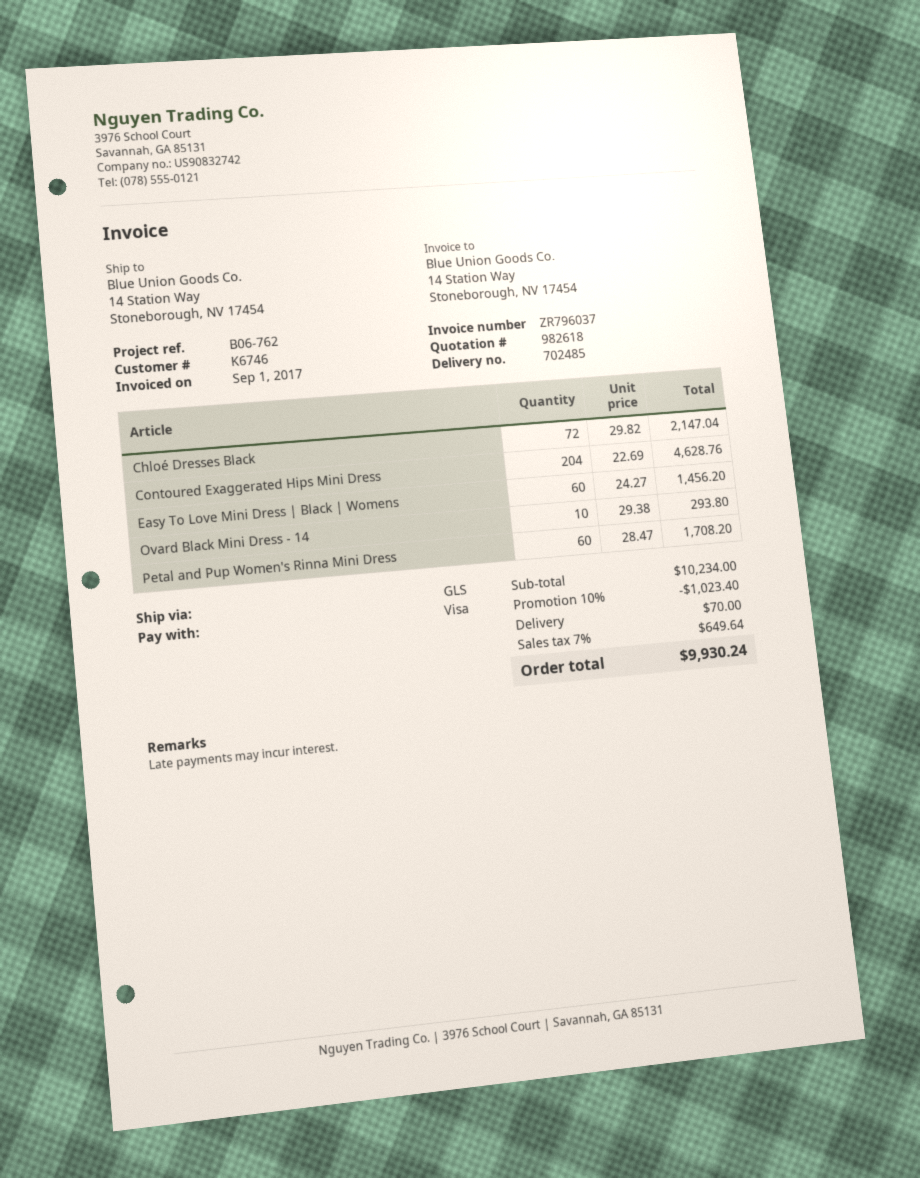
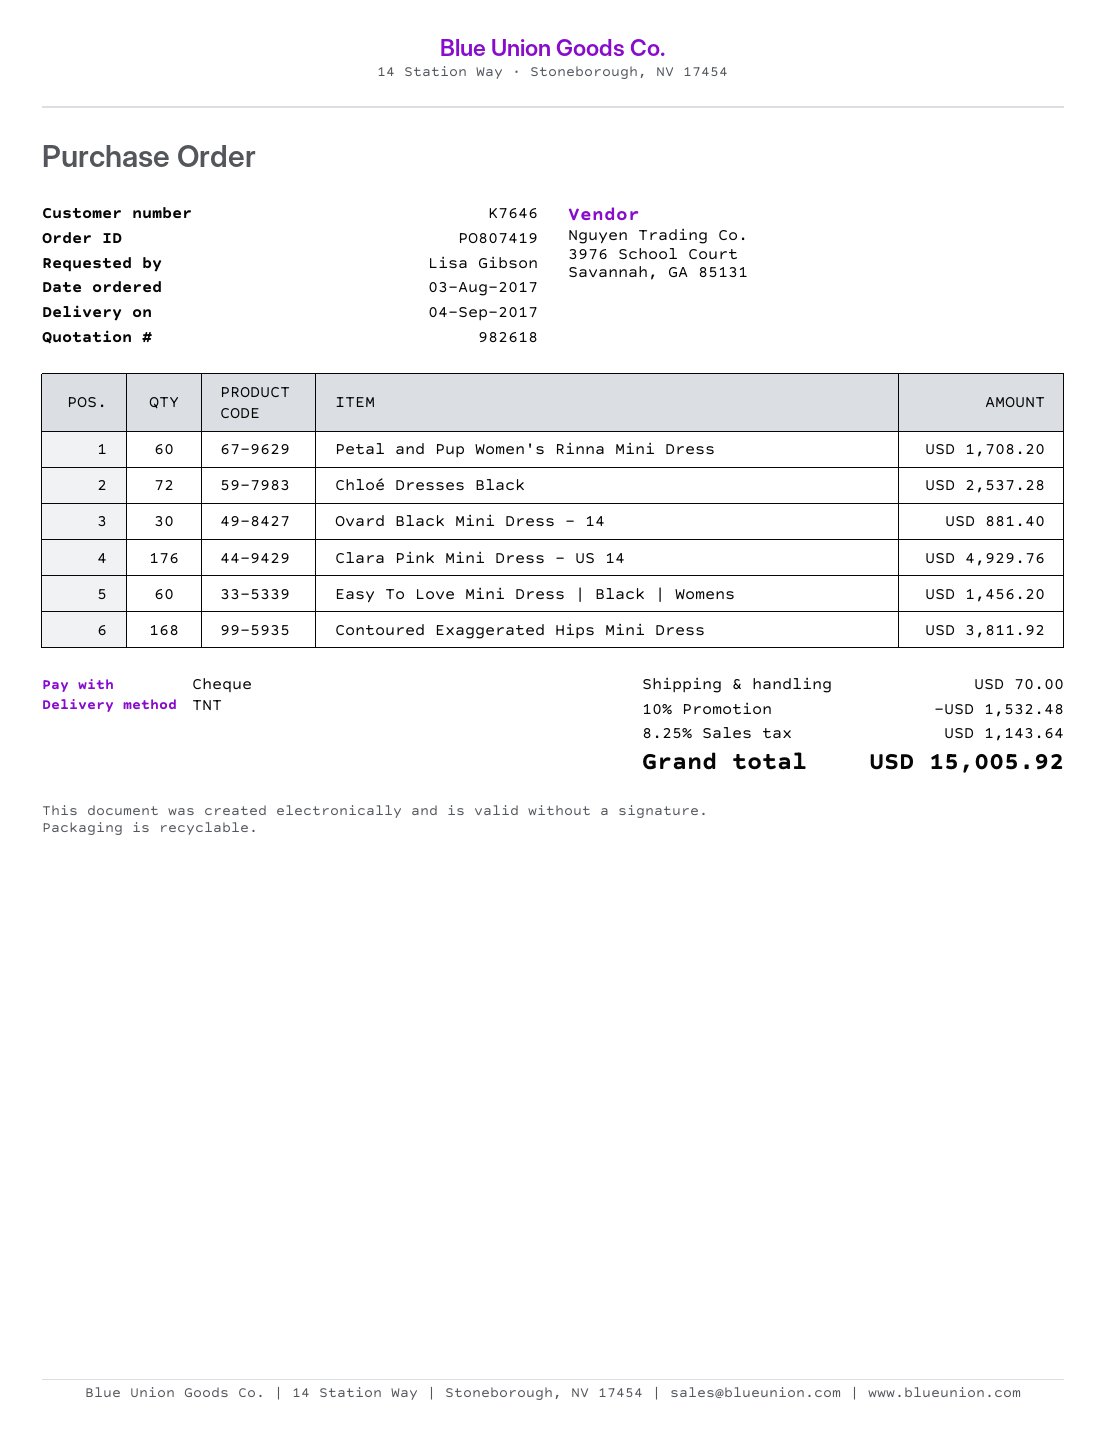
customer number: K6746 -> K7646
payment method: Visa -> cheque
shipping method: GLS -> TNT
Chloé Dresses Black: 72 for 2147.04 -> 72 for 2537.28
Contoured Exaggerated Hips Mini Dress: 204 for 4628.76 -> 168 for 3811.92
Ovard Black Mini Dress - 14: 10 for 293.80 -> 30 for 881.40
Clara Pink Mini Dress - US 14: none -> 176 for 4929.76
discount: 10% = 1023.40 -> 10% = 1532.48
tax: 7% = 649.64 -> 8.25% = 1143.64
total: 9930.24 -> 15005.92

